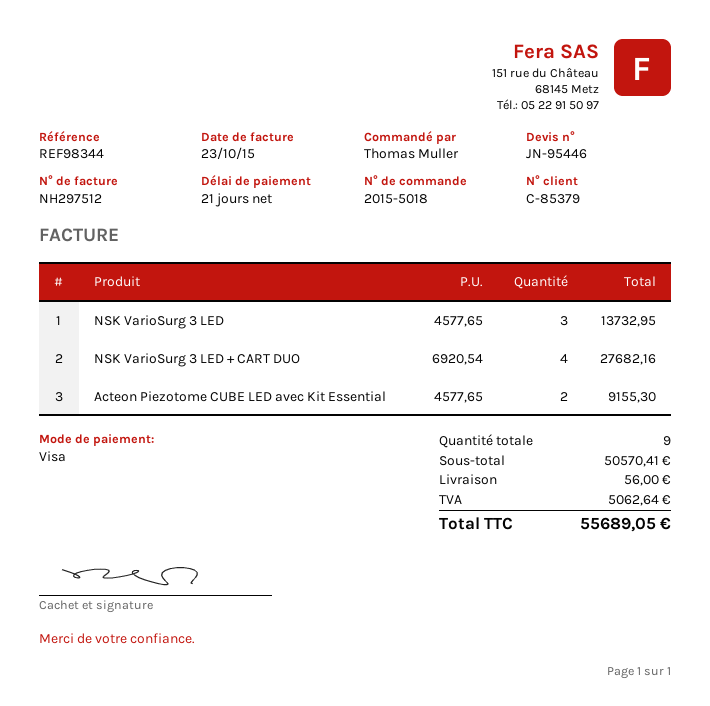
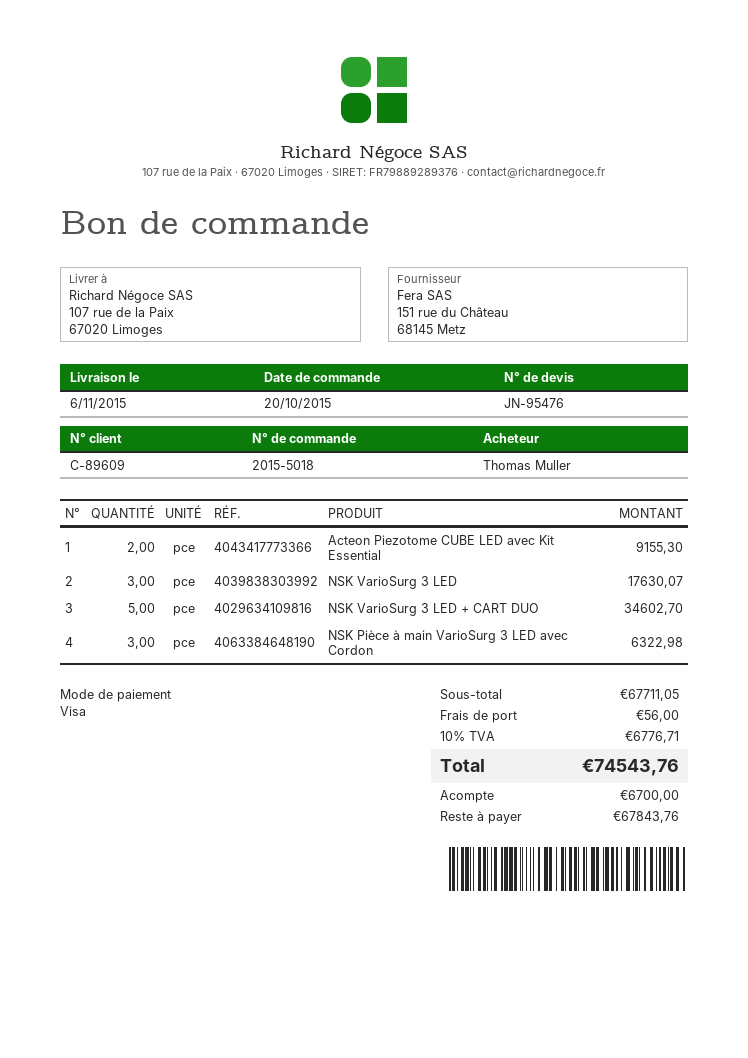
quote number: JN-95446 -> JN-95476
customer number: C-85379 -> C-89609
NSK VarioSurg 3 LED: 3 for 13732.95 -> 3 for 17630.07
NSK VarioSurg 3 LED + CART DUO: 4 for 27682.16 -> 5 for 34602.70
NSK Pièce à main VarioSurg 3 LED avec Cordon: none -> 3 for 6322.98
subtotal: 50570.41 -> 67711.05
tax: 5062.64 -> 6776.71
total: 55689.05 -> 74543.76

